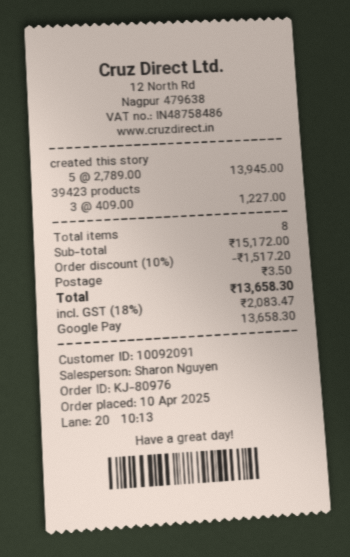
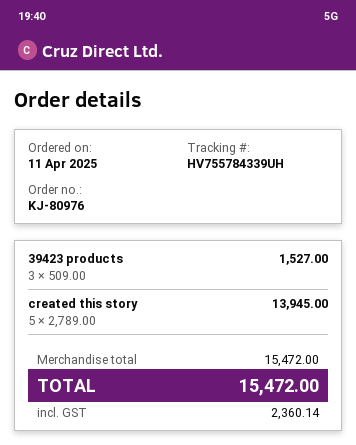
order date: 2025-04-10 -> 2025-04-11
39423 products: 3 x 409.00 = 1227.00 -> 3 x 509.00 = 1527.00
subtotal: 15172.00 -> 15472.00
discount: 10% = 1517.20 -> none
shipping: 3.50 -> none
tax: 2083.47 -> 2360.14
total: 13658.30 -> 15472.00

